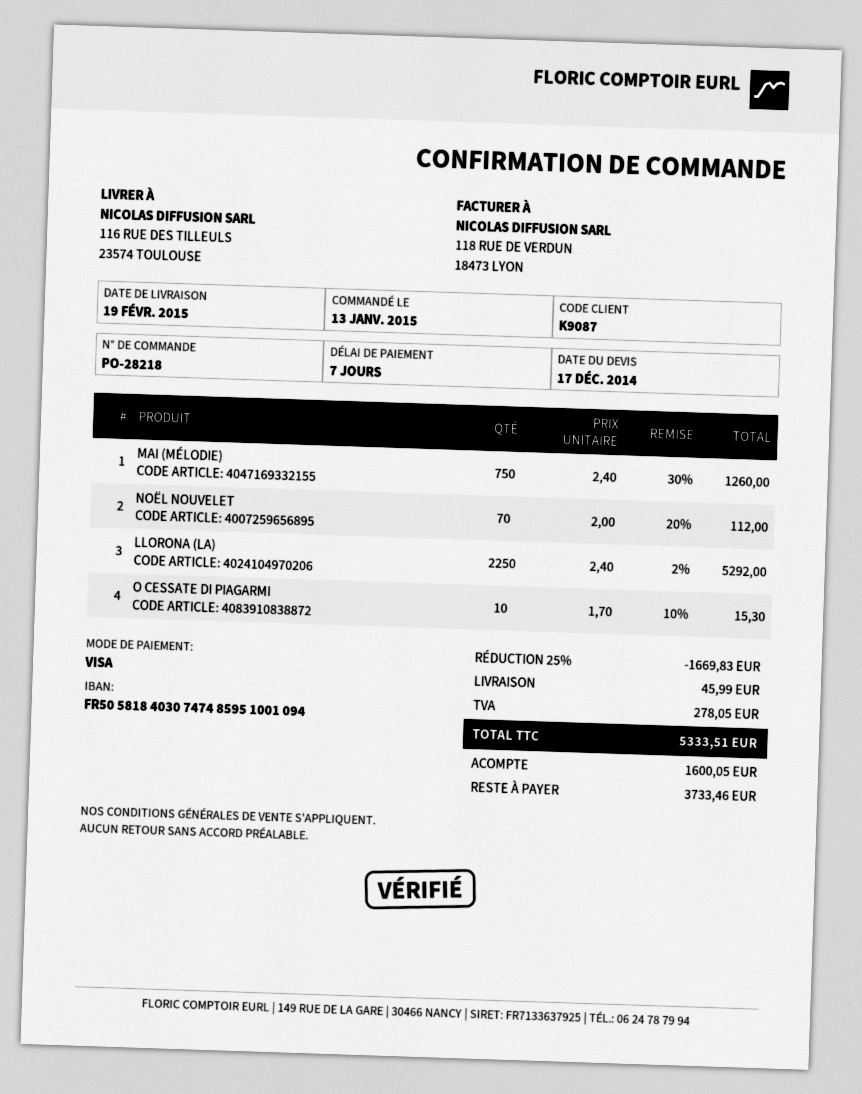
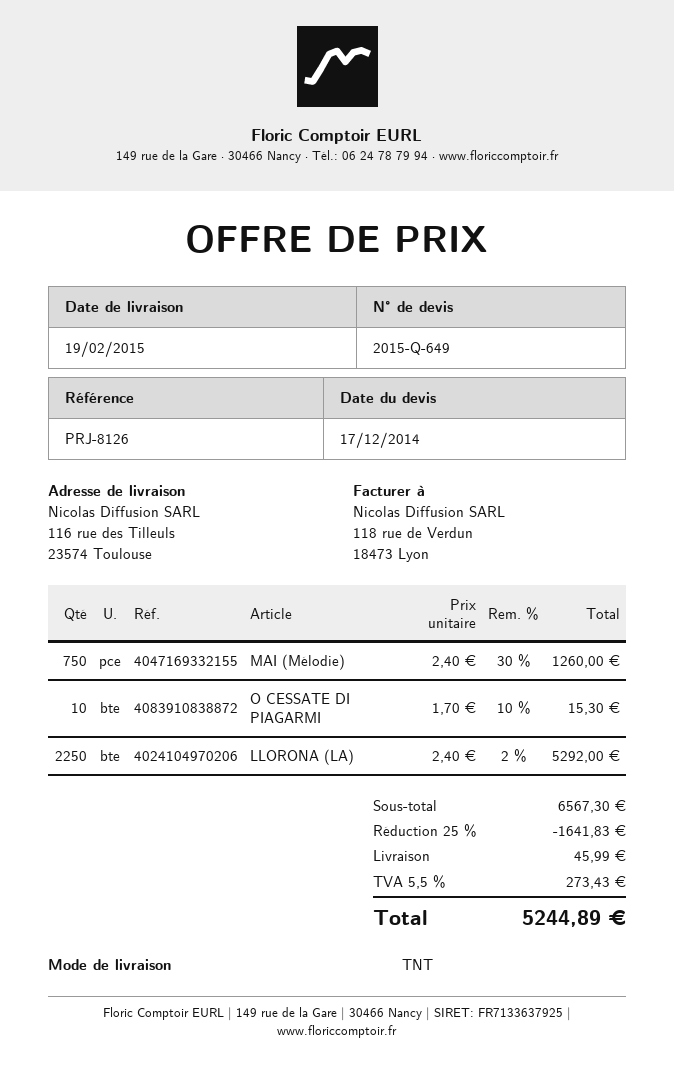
NOËL NOUVELET: 70 x 2.00 - 20% = 112.00 -> none
discount: 25% = 1669.83 -> 25% = 1641.83
tax: 278.05 -> 273.43
total: 5333.51 -> 5244.89

